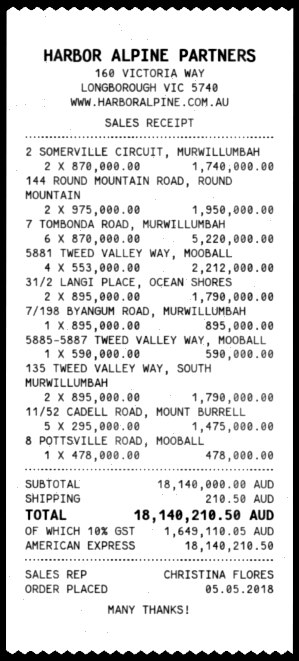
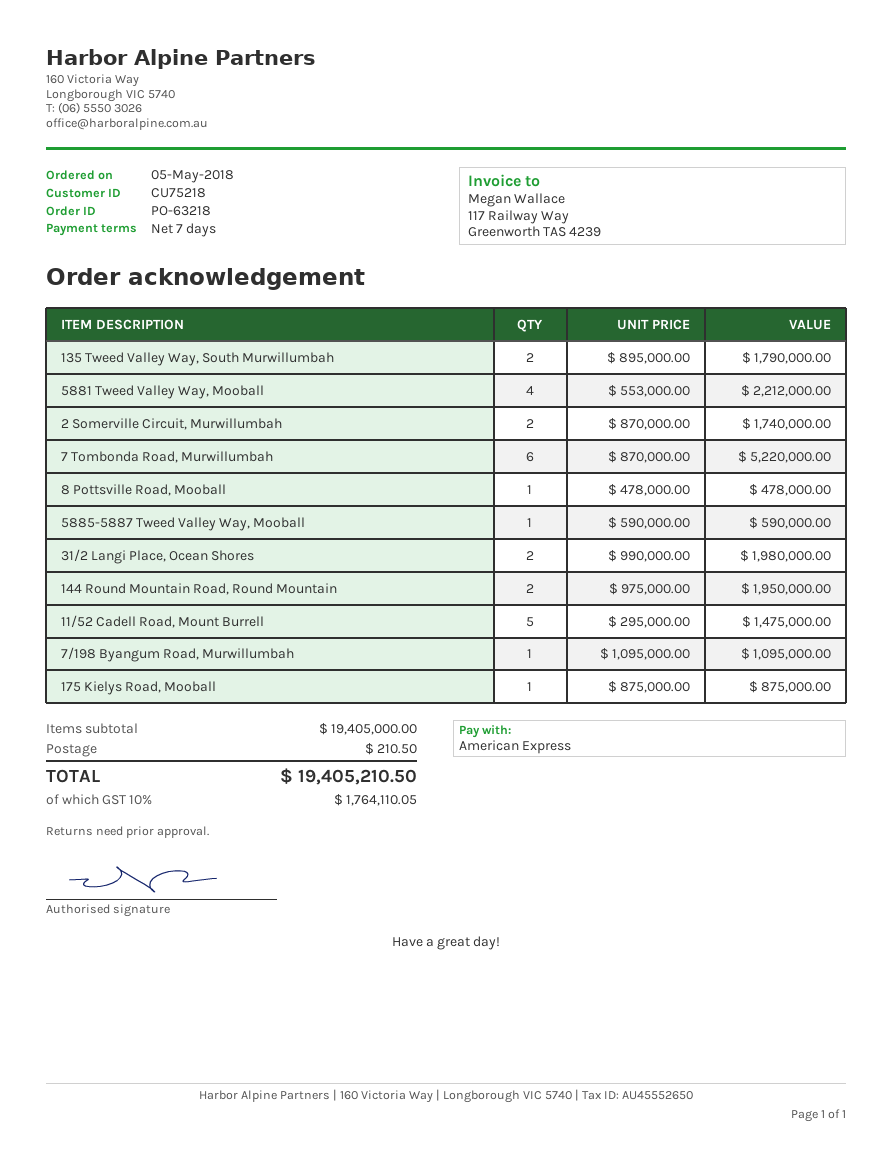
31/2 LANGI PLACE, OCEAN SHORES: 2 x 895000.00 = 1790000.00 -> 2 x 990000.00 = 1980000.00
7/198 BYANGUM ROAD, MURWILLUMBAH: 1 x 895000.00 = 895000.00 -> 1 x 1095000.00 = 1095000.00
175 Kielys Road, Mooball: none -> 1 x 875000.00 = 875000.00
subtotal: 18140000.00 -> 19405000.00
tax: 10% = 1649110.05 -> 10% = 1764110.05
total: 18140210.50 -> 19405210.50

